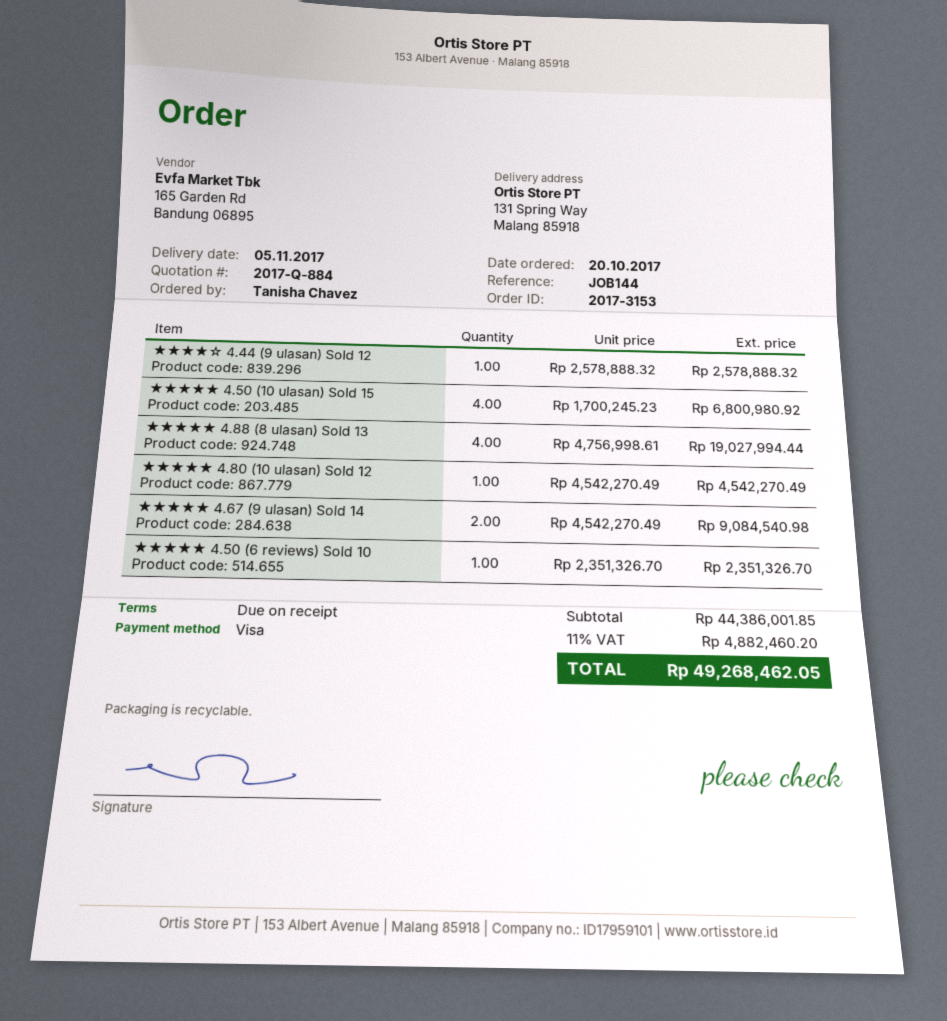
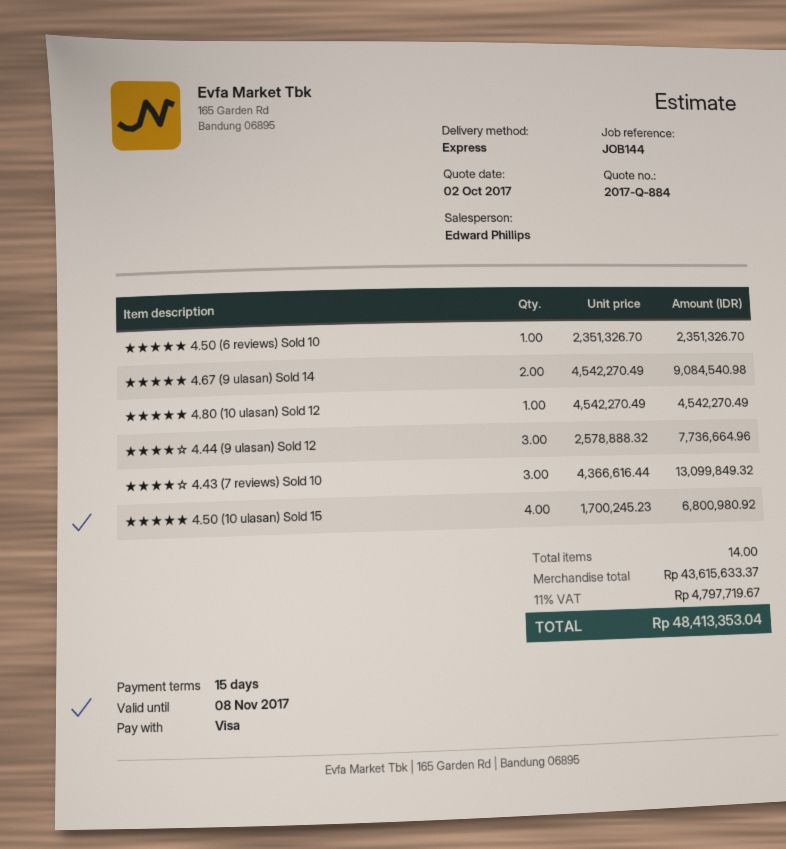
payment terms: on receipt -> 15 days
★★★★☆ 4.44 (9 ulasan) Sold 12: 1 x 2578888.32 = 2578888.32 -> 3 x 2578888.32 = 7736664.96
★★★★★ 4.88 (8 ulasan) Sold 13: 4 x 4756998.61 = 19027994.44 -> none
★★★★☆ 4.43 (7 reviews) Sold 10: none -> 3 x 4366616.44 = 13099849.32
subtotal: 44386001.85 -> 43615633.37
tax: 11% = 4882460.20 -> 11% = 4797719.67
total: 49268462.05 -> 48413353.04

